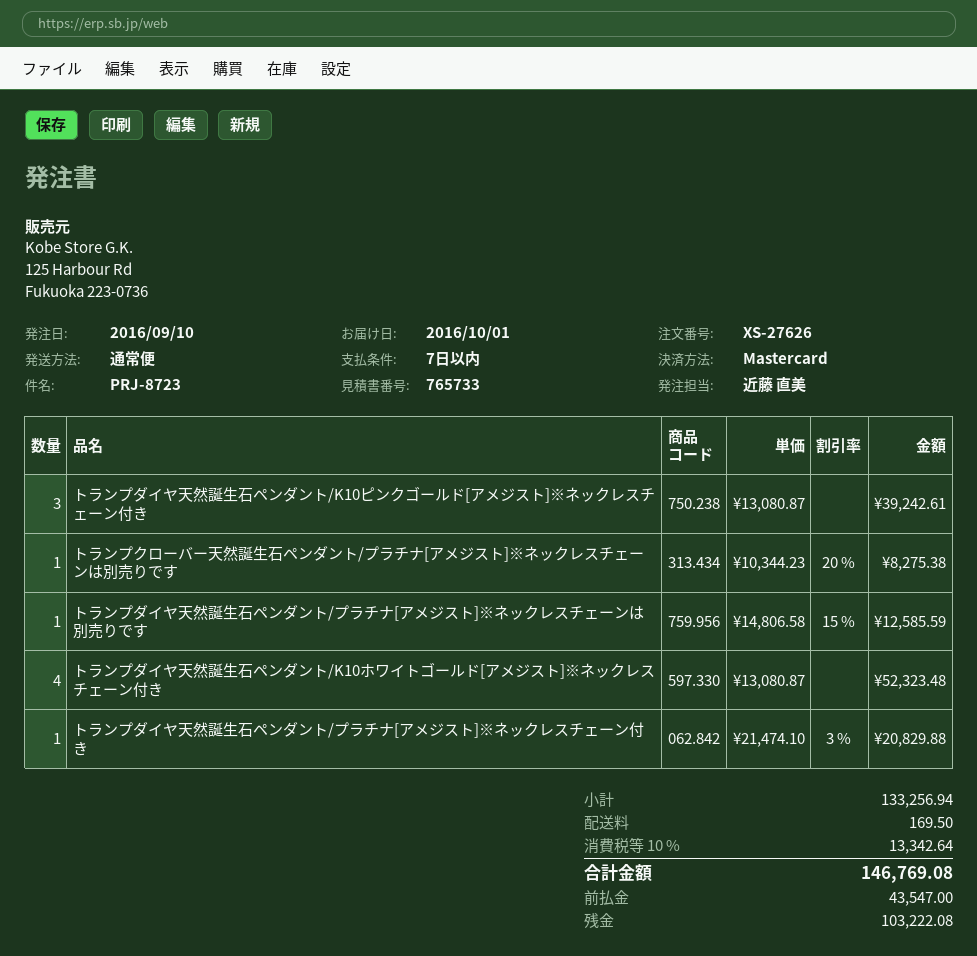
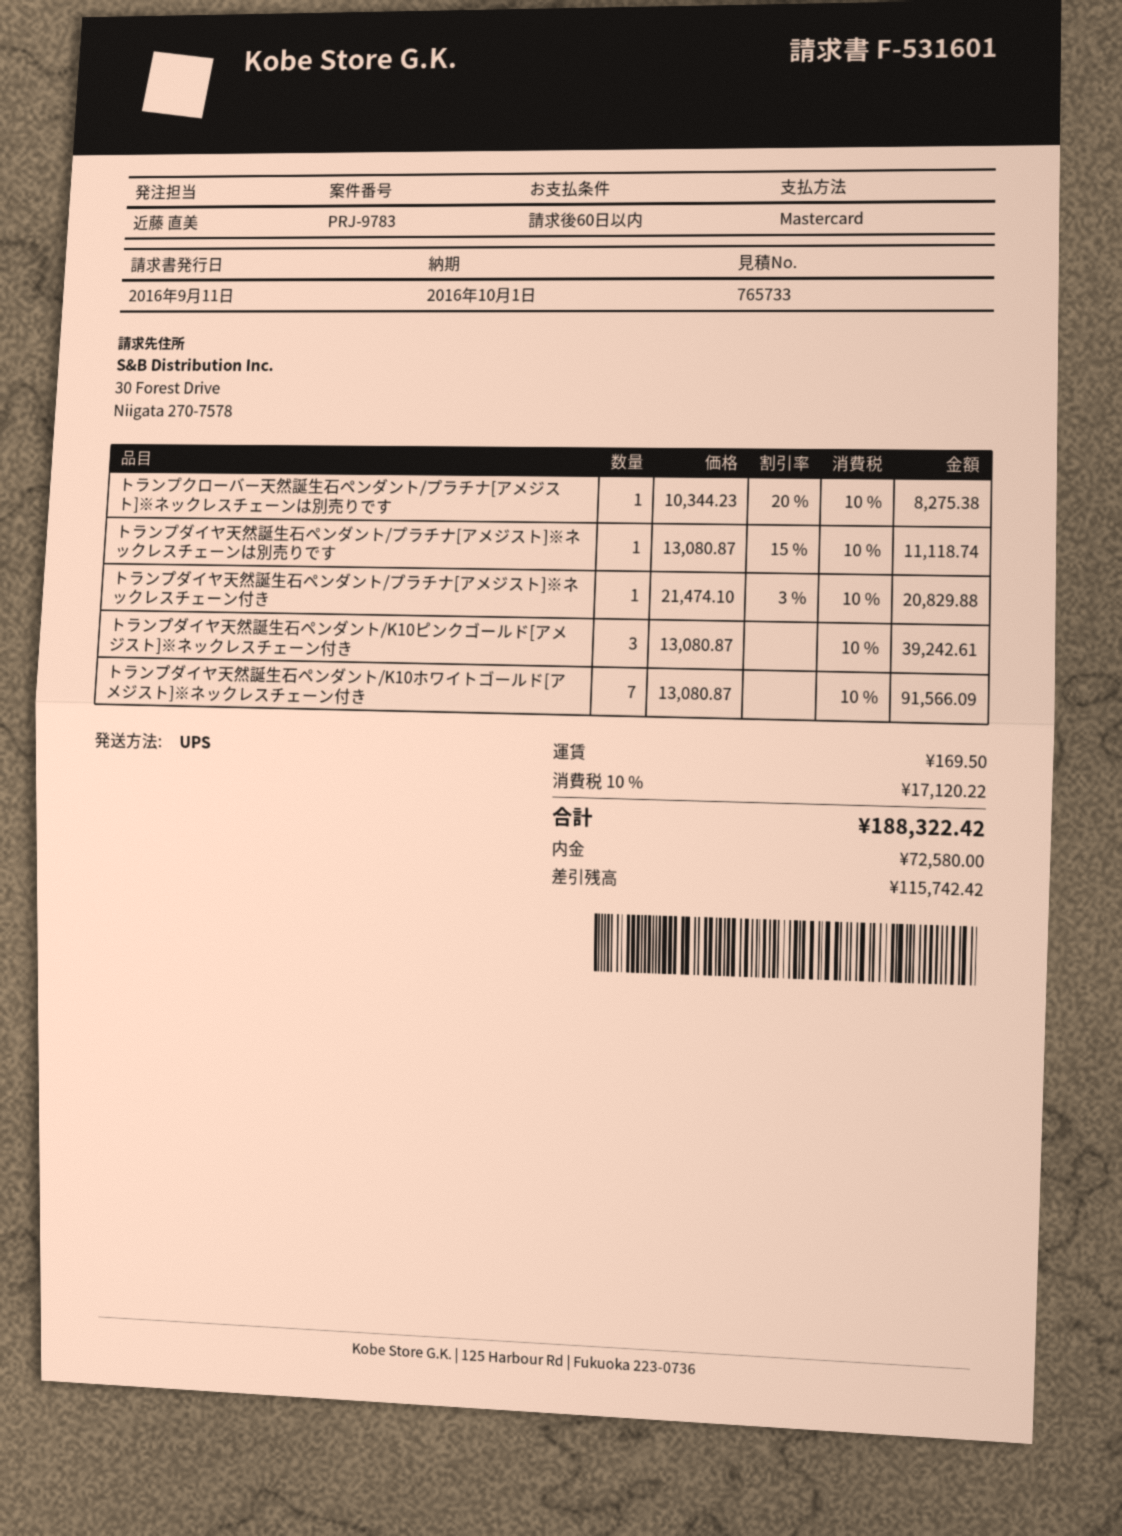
payment terms: 7 days -> 60 days
reference: PRJ-8723 -> PRJ-9783
shipping method: standard -> UPS
トランプダイヤ天然誕生石ペンダント/プラチナ[アメジスト]※ネックレスチェーンは別売りです: 1 x 14806.58 - 15% = 12585.59 -> 1 x 13080.87 - 15% = 11118.74
トランプダイヤ天然誕生石ペンダント/K10ホワイトゴールド[アメジスト]※ネックレスチェーン付き: 4 x 13080.87 = 52323.48 -> 7 x 13080.87 = 91566.09
tax: 10% = 13342.64 -> 10% = 17120.22
total: 146769.08 -> 188322.42
deposit: 43547.00 -> 72580.00
balance: 103222.08 -> 115742.42

